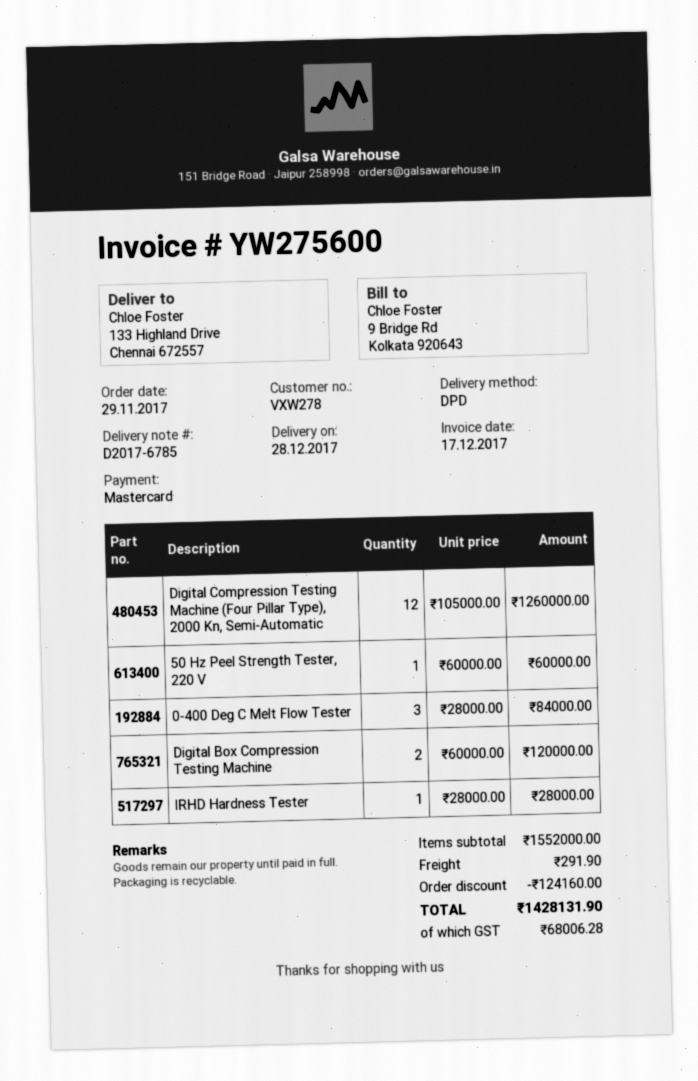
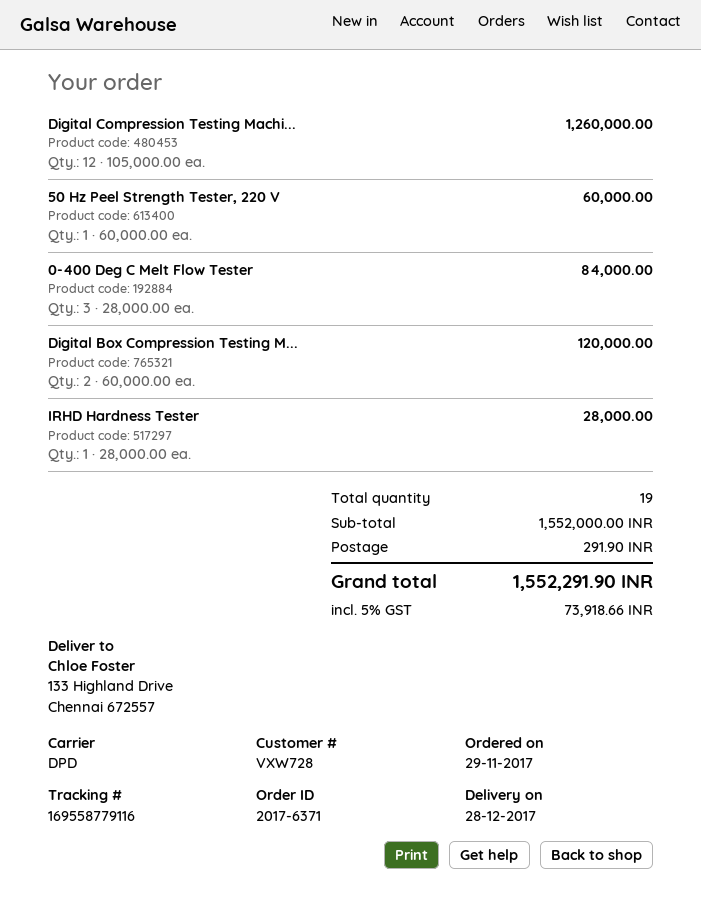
customer number: VXW278 -> VXW728
discount: 124160.00 -> none
tax: 68006.28 -> 73918.66
total: 1428131.90 -> 1552291.90

